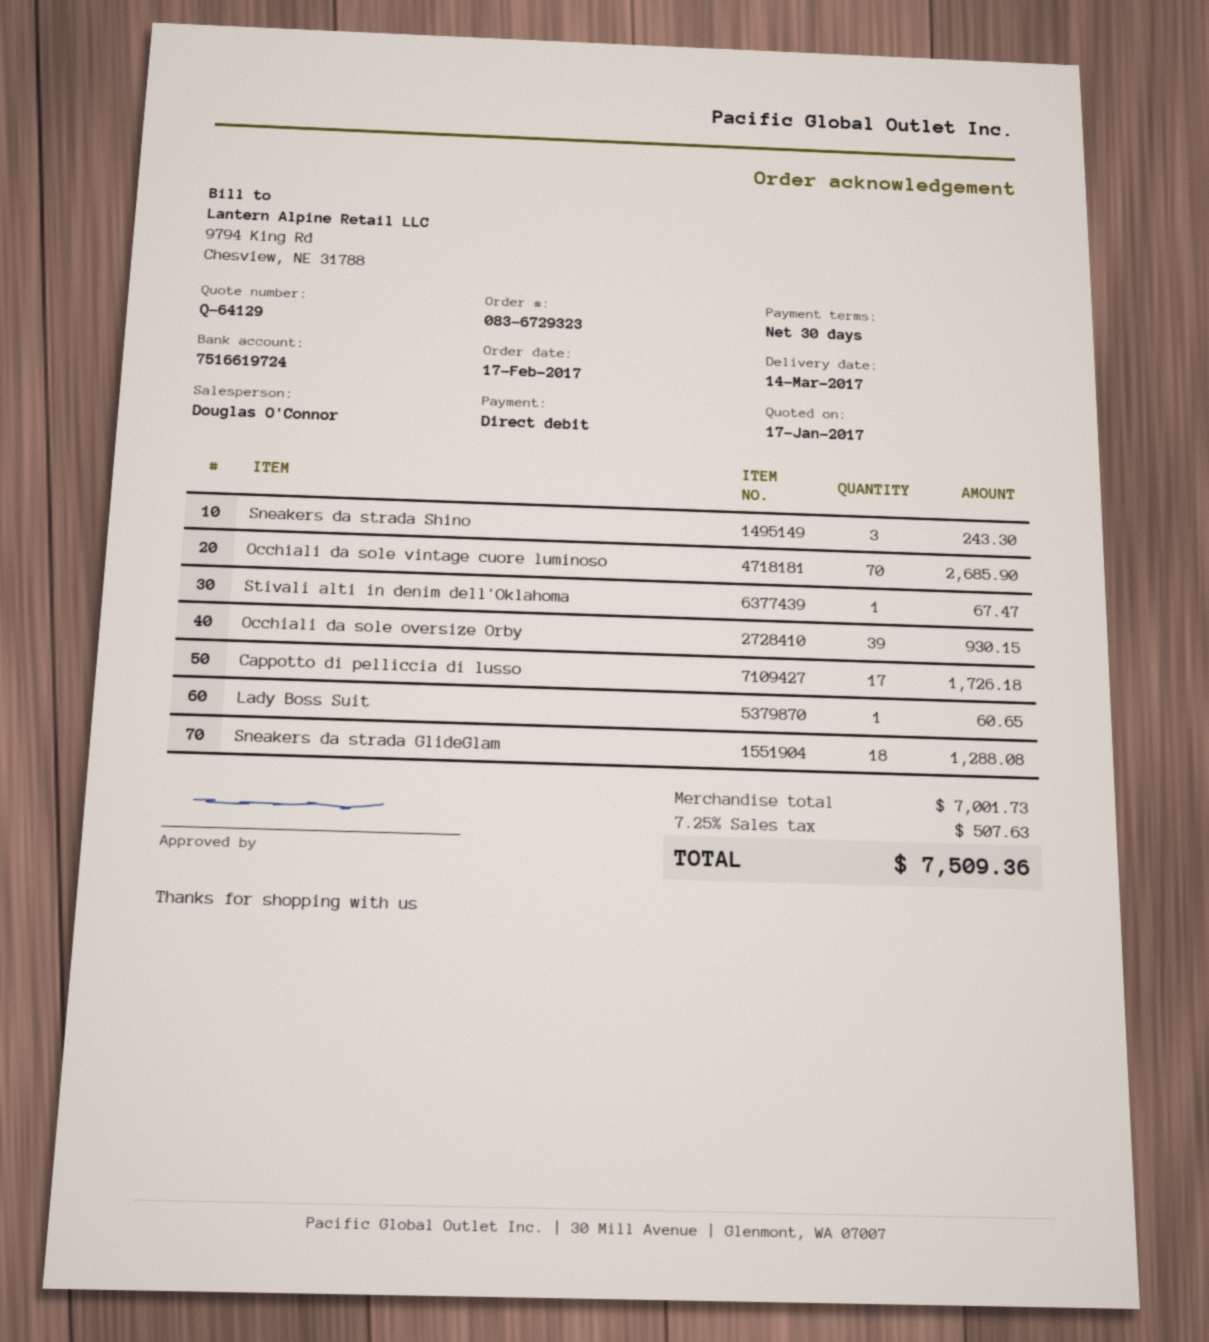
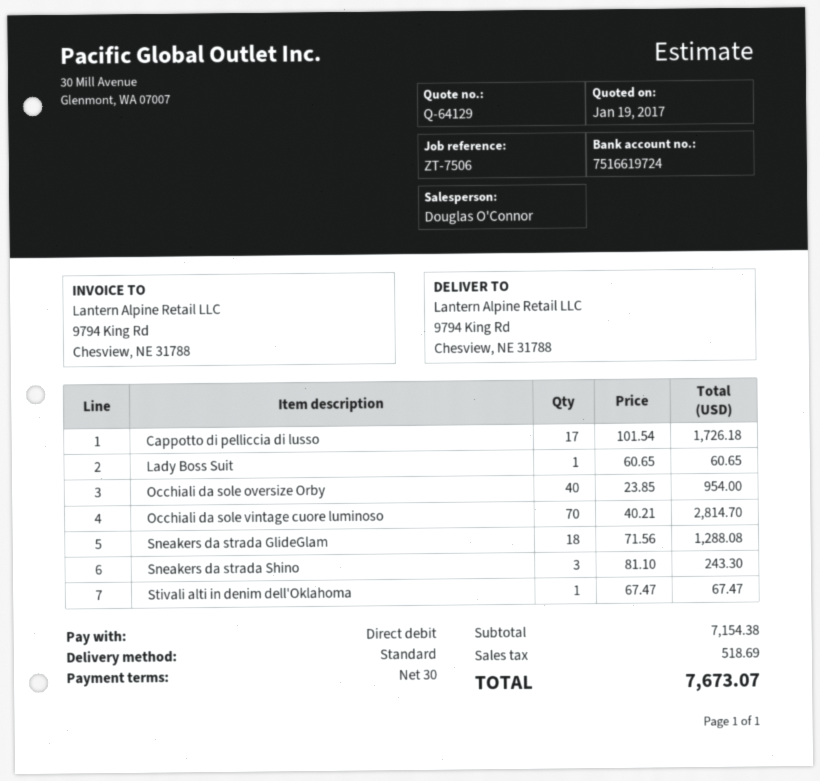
quote date: 2017-01-17 -> 2017-01-19
Occhiali da sole vintage cuore luminoso: 70 for 2685.90 -> 70 for 2814.70
Occhiali da sole oversize Orby: 39 for 930.15 -> 40 for 954.00
subtotal: 7001.73 -> 7154.38
tax: 507.63 -> 518.69
total: 7509.36 -> 7673.07

